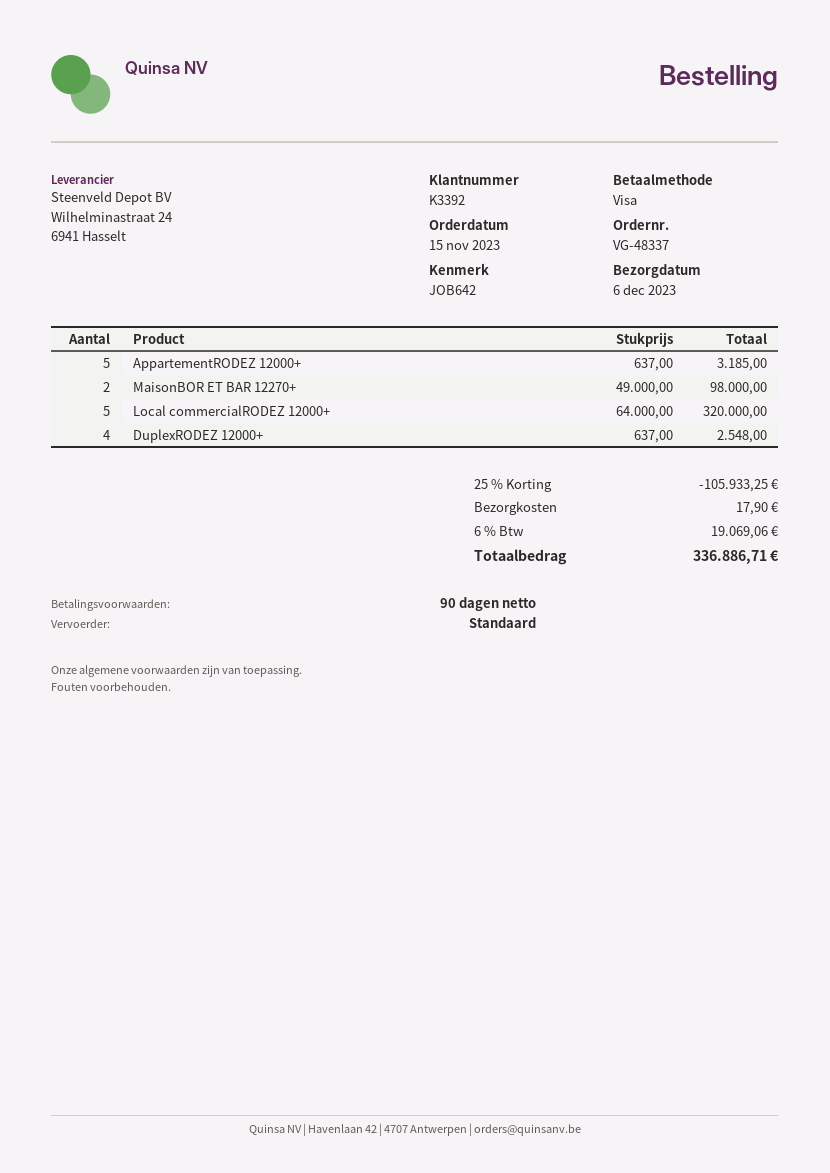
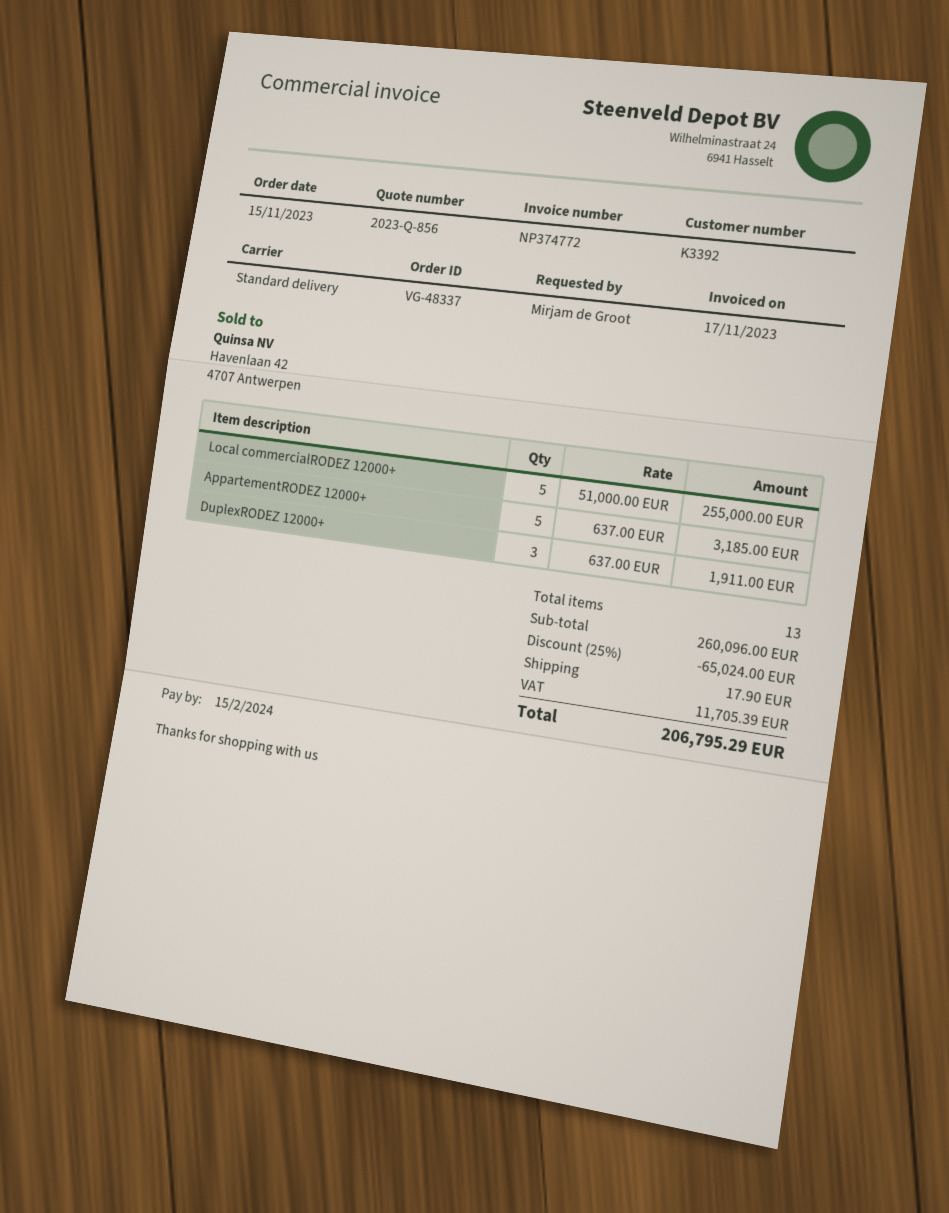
MaisonBOR ET BAR 12270+: 2 x 49000.00 = 98000.00 -> none
Local commercialRODEZ 12000+: 5 x 64000.00 = 320000.00 -> 5 x 51000.00 = 255000.00
DuplexRODEZ 12000+: 4 x 637.00 = 2548.00 -> 3 x 637.00 = 1911.00
discount: 25% = 105933.25 -> 25% = 65024.00
tax: 19069.06 -> 11705.39
total: 336886.71 -> 206795.29

